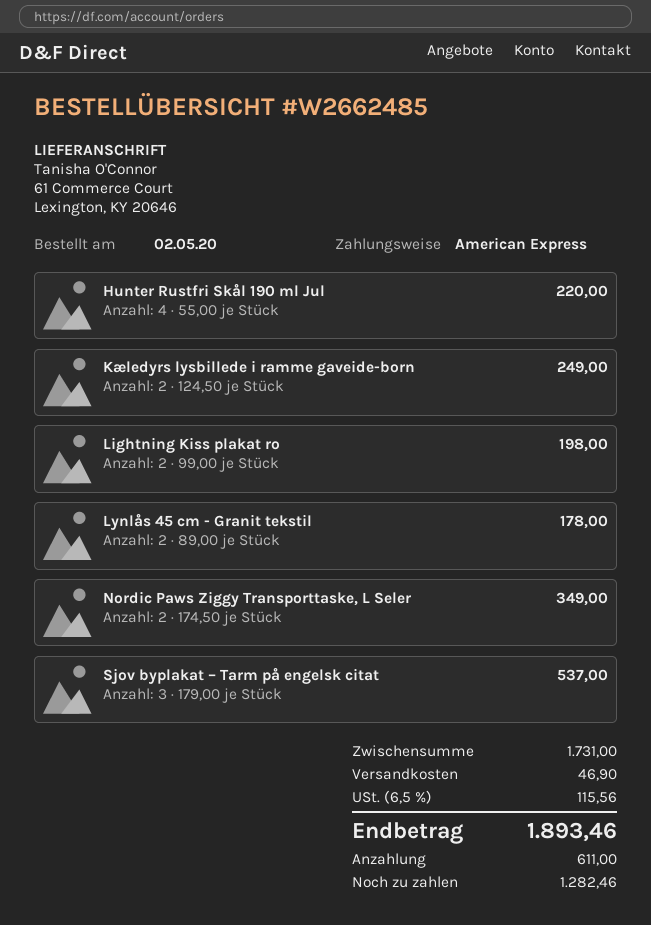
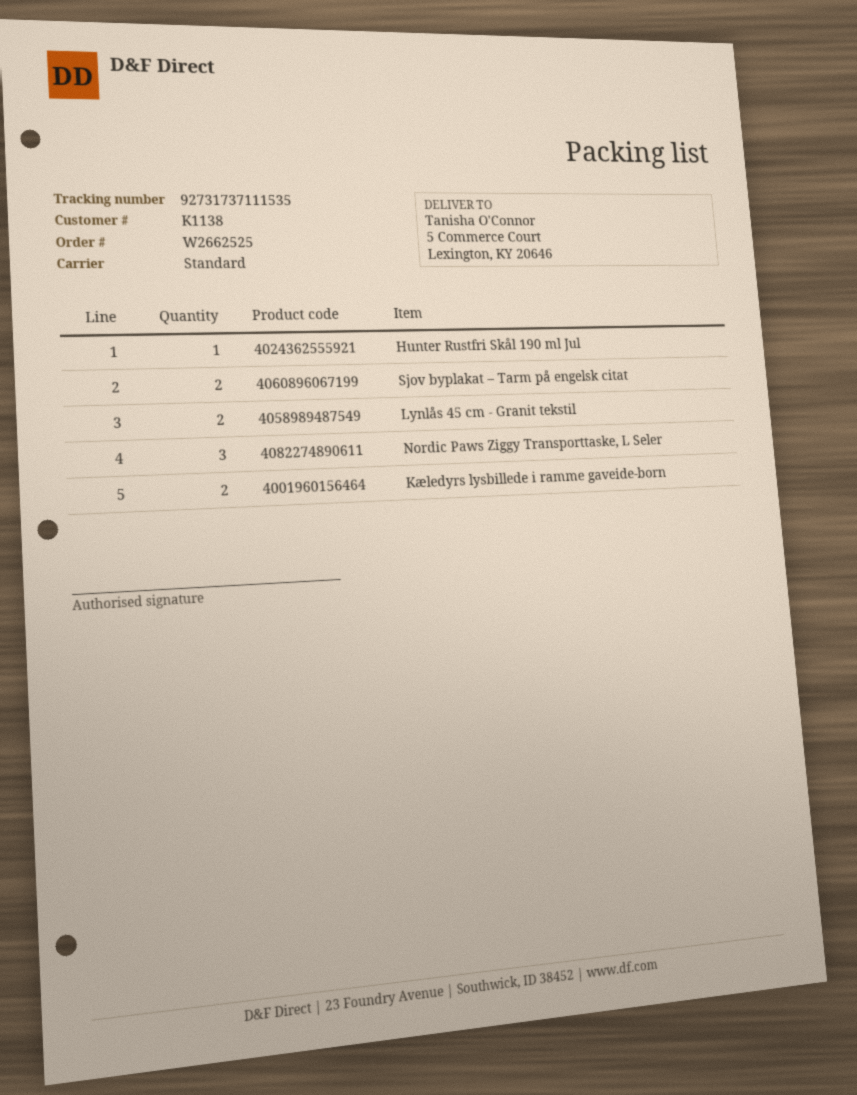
order number: W2662485 -> W2662525
ship to: 61 Commerce Court, Lexington, KY 20646 -> 5 Commerce Court, Lexington, KY 20646
Hunter Rustfri Skål 190 ml Jul: 4 -> 1
Lightning Kiss plakat ro: 2 -> none
Nordic Paws Ziggy Transporttaske, L Seler: 2 -> 3
Sjov byplakat – Tarm på engelsk citat: 3 -> 2

